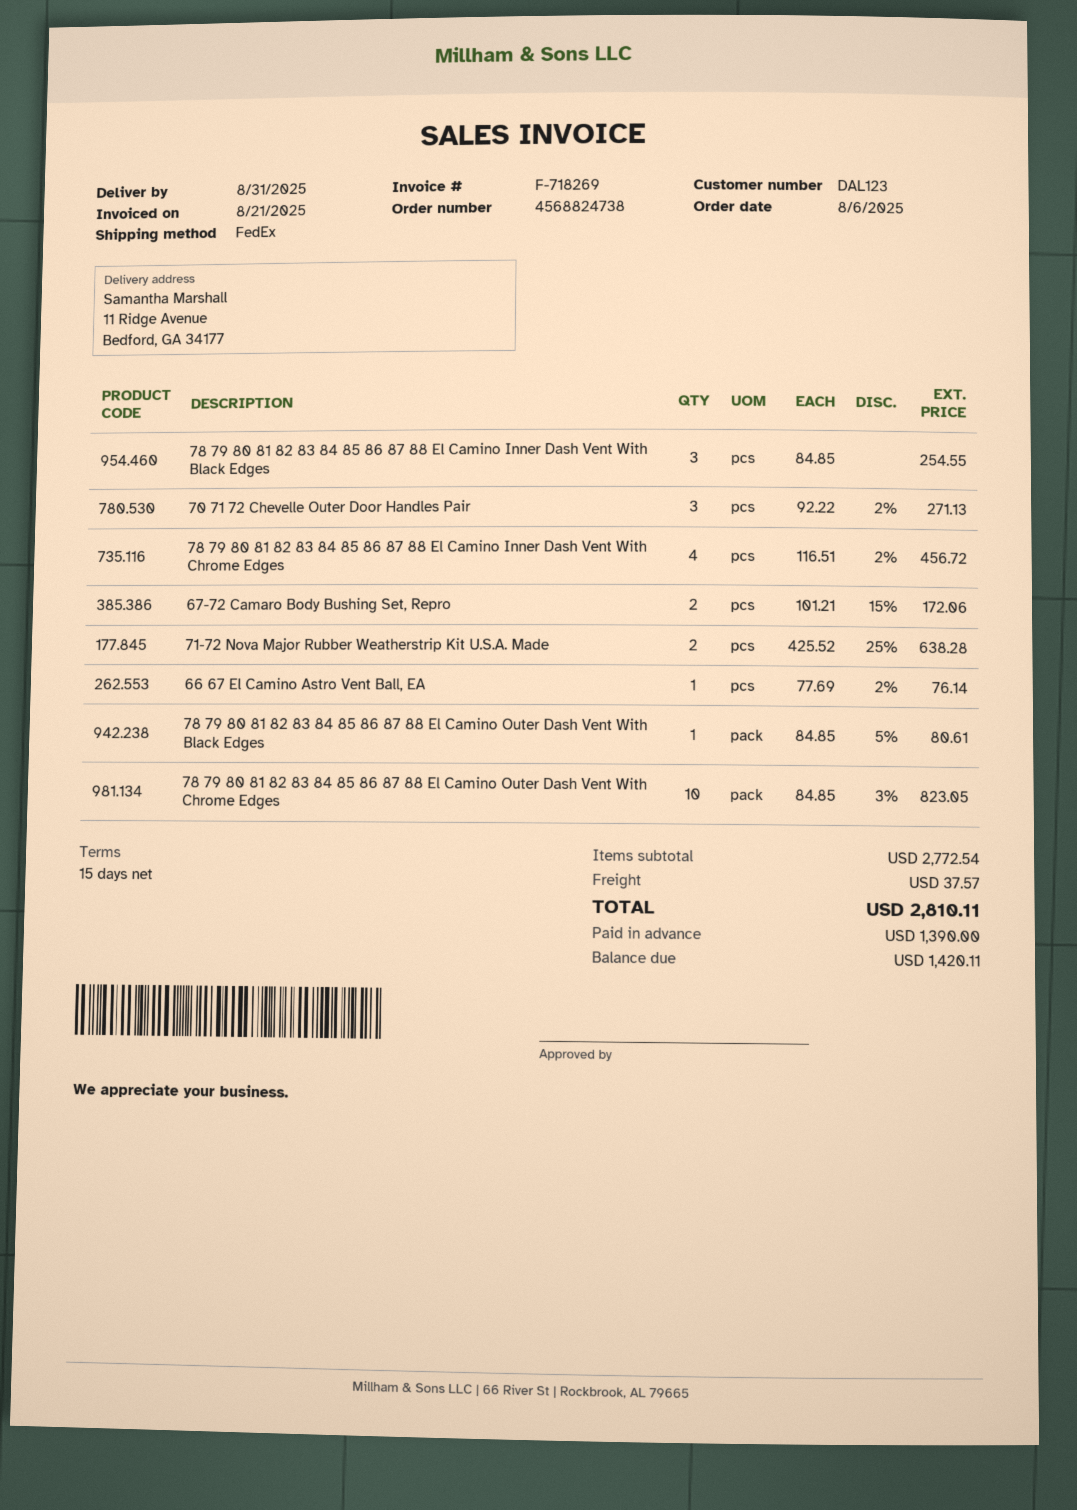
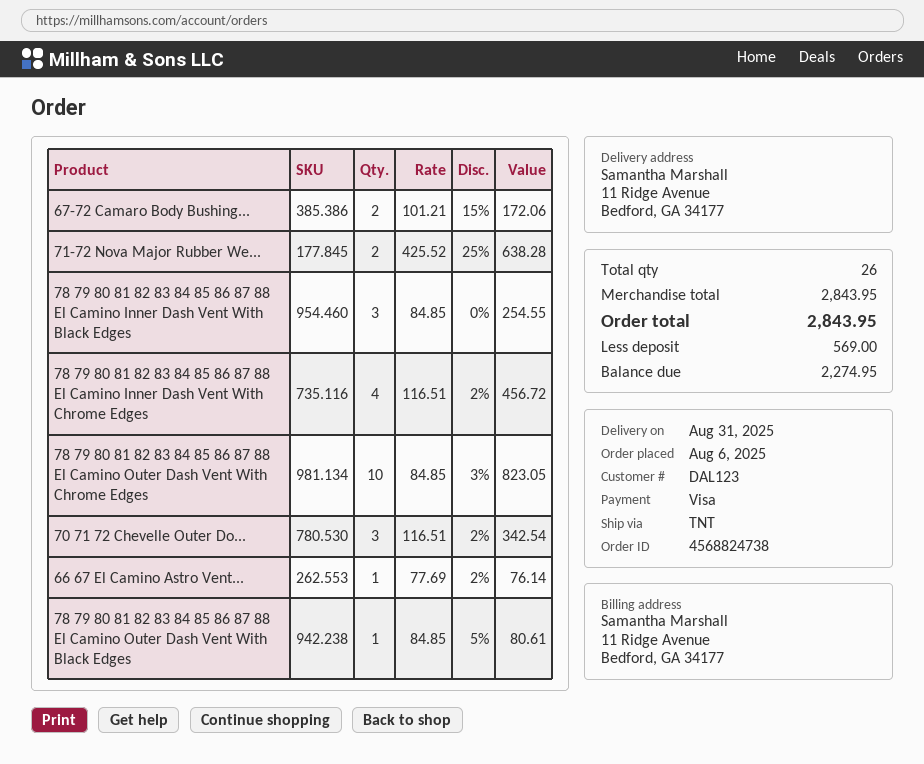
shipping method: FedEx -> TNT
70 71 72 Chevelle Outer Door Handles Pair: 3 x 92.22 - 2% = 271.13 -> 3 x 116.51 - 2% = 342.54
subtotal: 2772.54 -> 2843.95
shipping: 37.57 -> none
total: 2810.11 -> 2843.95
deposit: 1390.00 -> 569.00
balance: 1420.11 -> 2274.95

